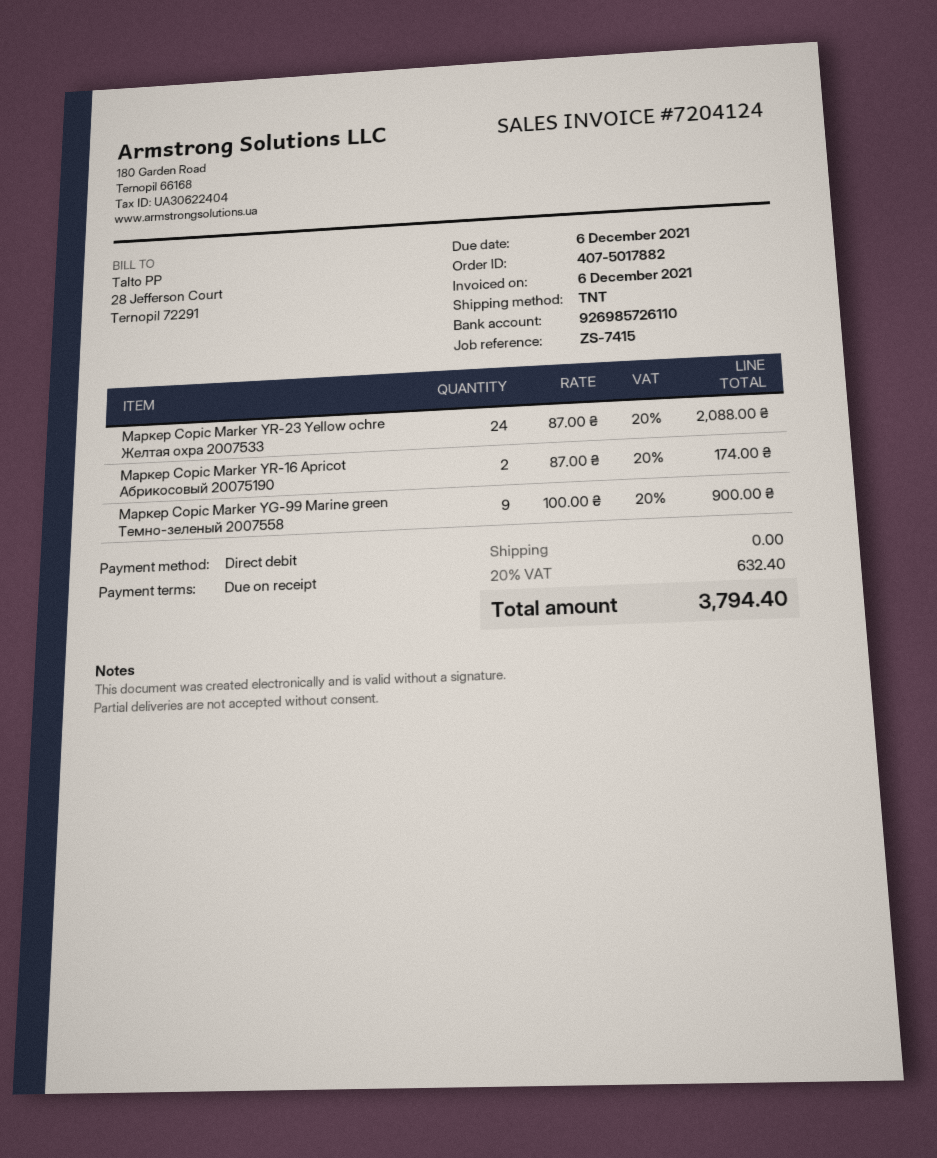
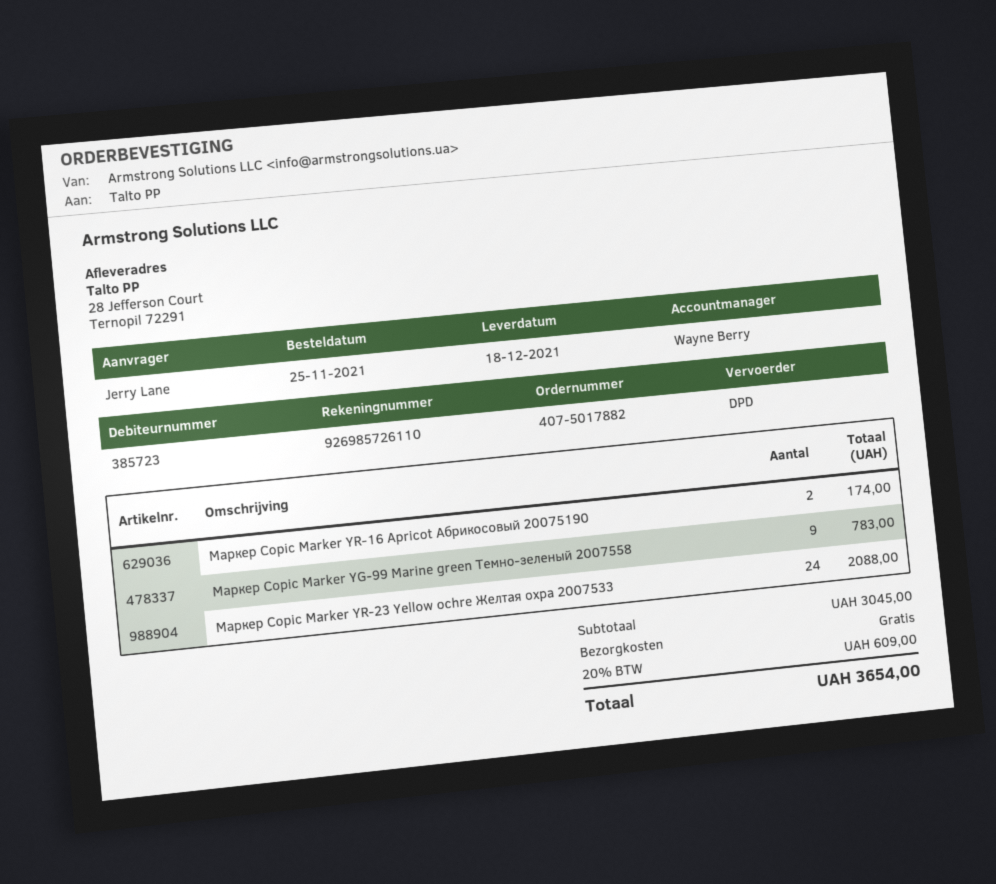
shipping method: TNT -> DPD
Маркер Copic Marker YG-99 Marine green Темно-зеленый 2007558: 9 for 900.00 -> 9 for 783.00
tax: 20% = 632.40 -> 20% = 609.00
total: 3794.40 -> 3654.00

